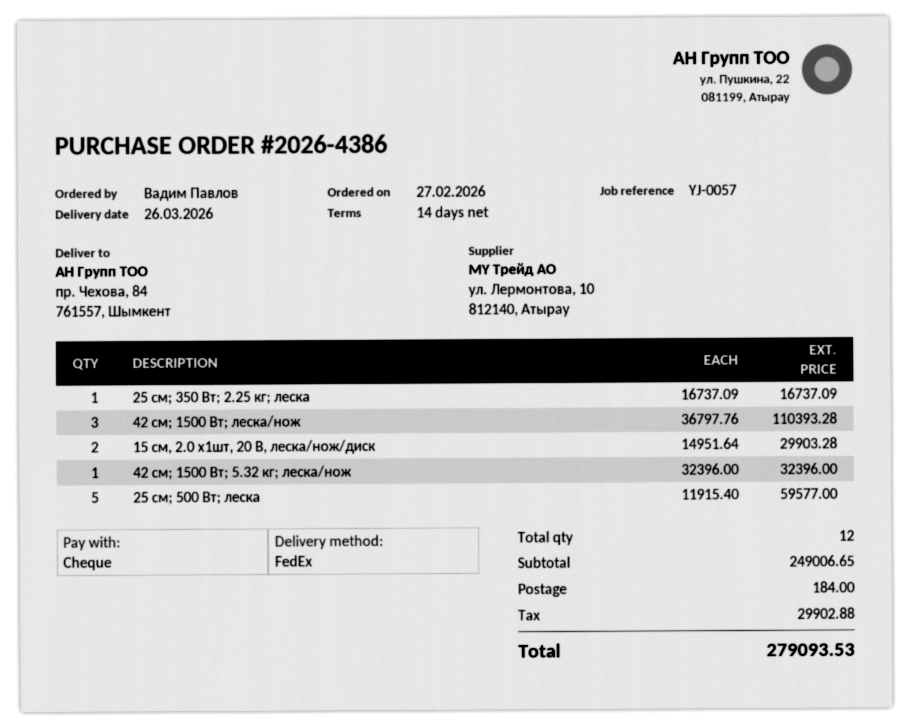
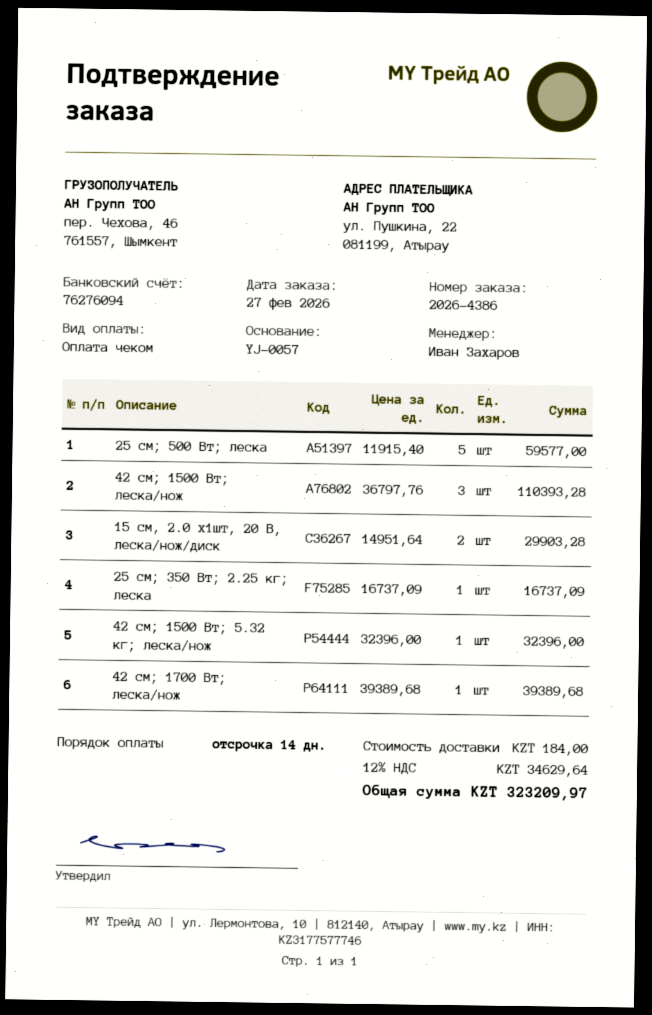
ship to: пр. Чехова, 84, 761557, Шымкент -> пер. Чехова, 46, 761557, Шымкент
42 см; 1700 Вт; леска/нож: none -> 1 x 39389.68 = 39389.68
tax: 29902.88 -> 34629.64
total: 279093.53 -> 323209.97

